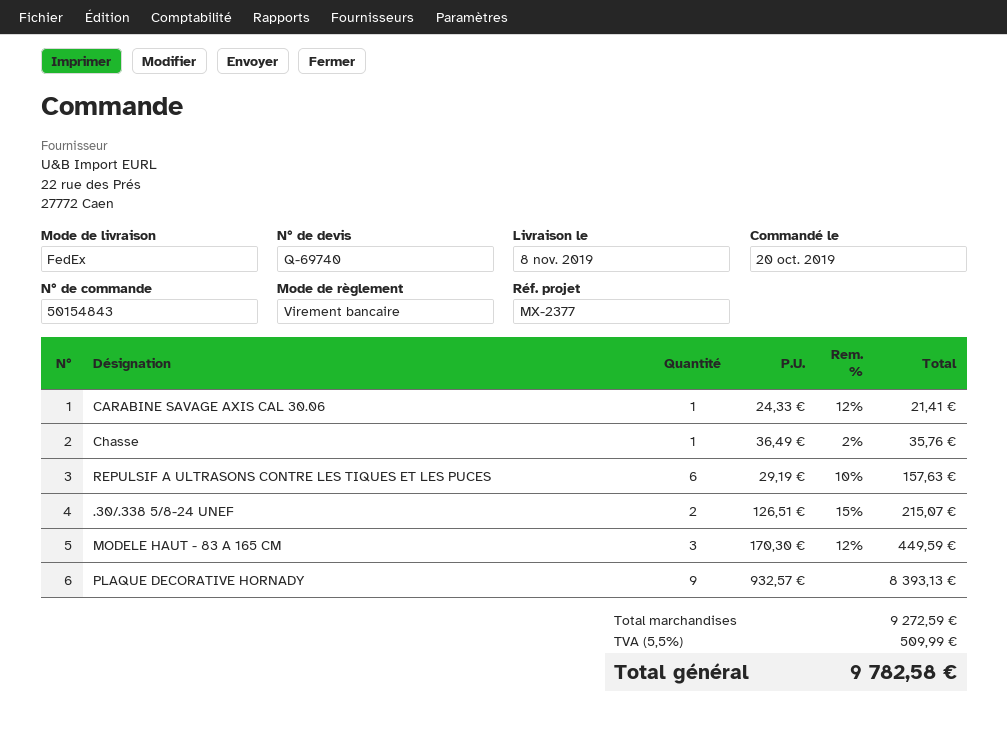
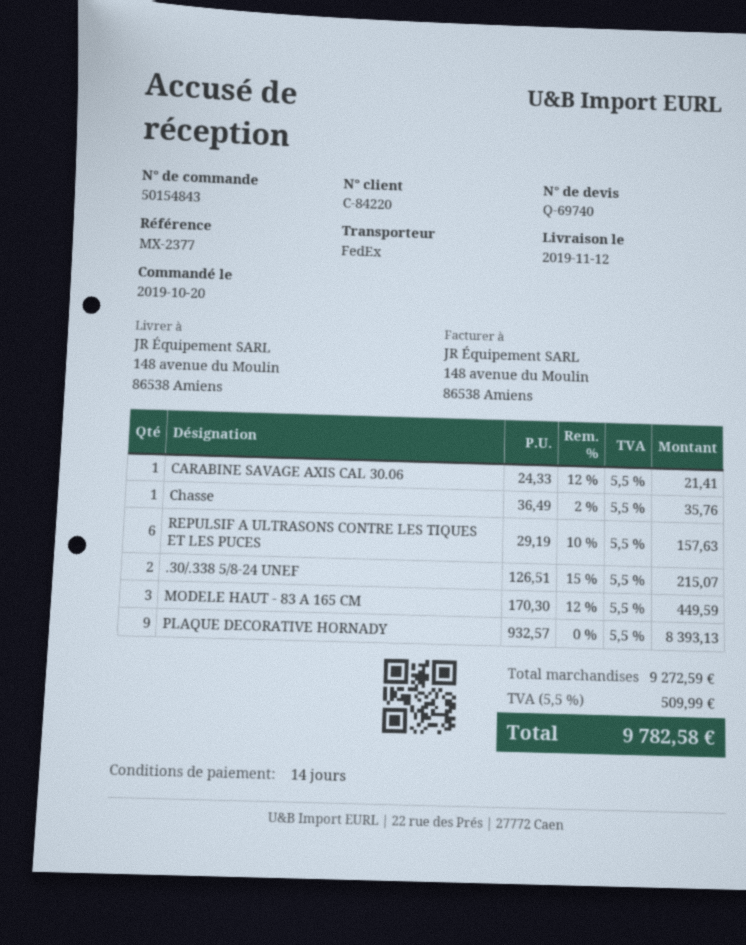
delivery date: 2019-11-08 -> 2019-11-12

